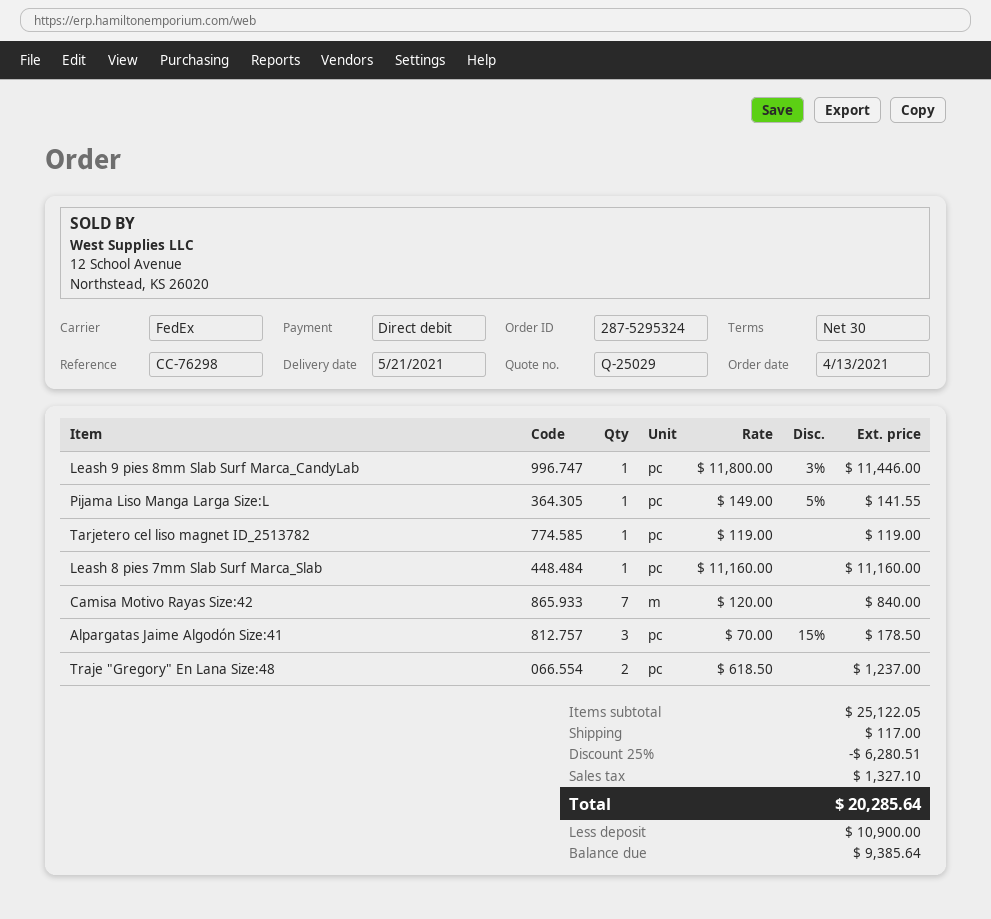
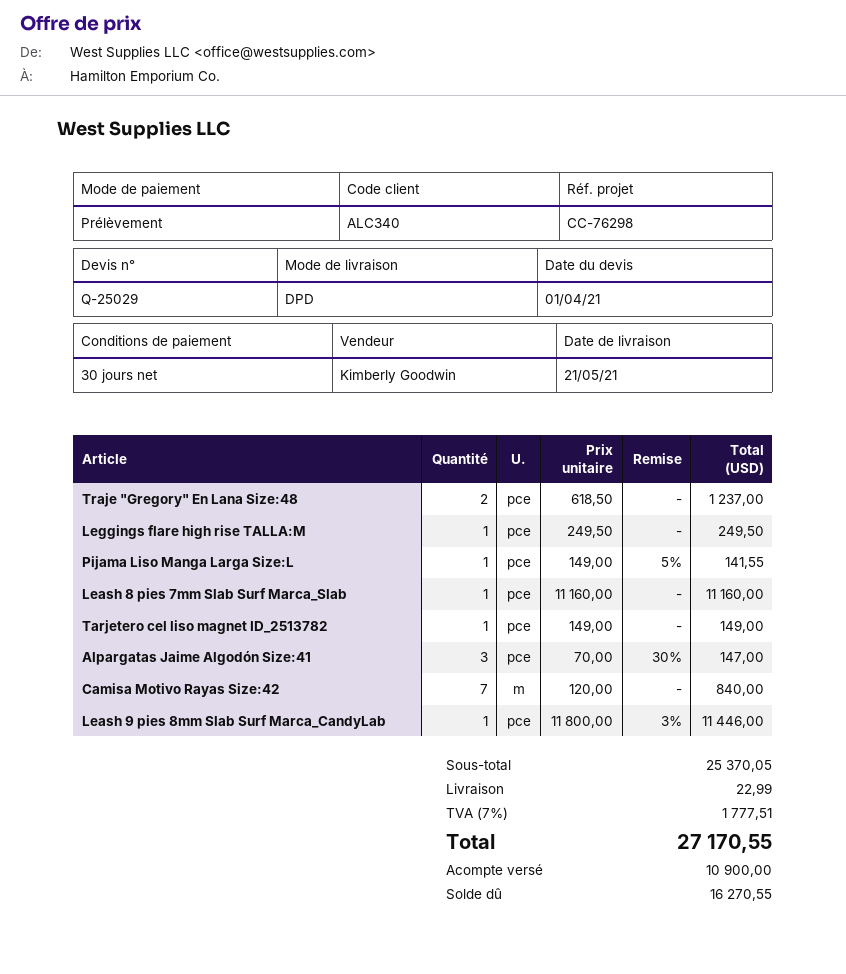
shipping method: FedEx -> DPD
Tarjetero cel liso magnet ID_2513782: 1 x 119.00 = 119.00 -> 1 x 149.00 = 149.00
Alpargatas Jaime Algodón Size:41: 3 x 70.00 - 15% = 178.50 -> 3 x 70.00 - 30% = 147.00
Leggings flare high rise TALLA:M: none -> 1 x 249.50 = 249.50
subtotal: 25122.05 -> 25370.05
discount: 25% = 6280.51 -> none
shipping: 117.00 -> 22.99
tax: 1327.10 -> 1777.51
total: 20285.64 -> 27170.55
balance: 9385.64 -> 16270.55

